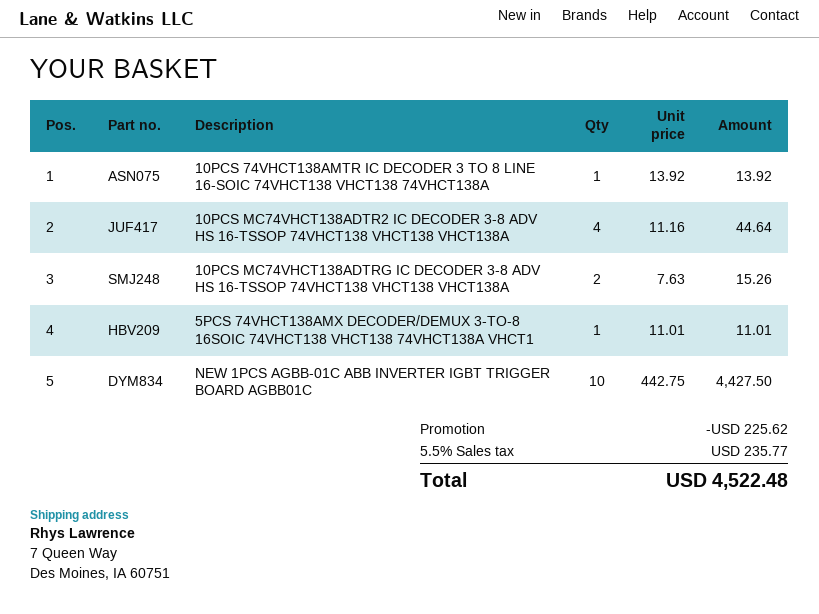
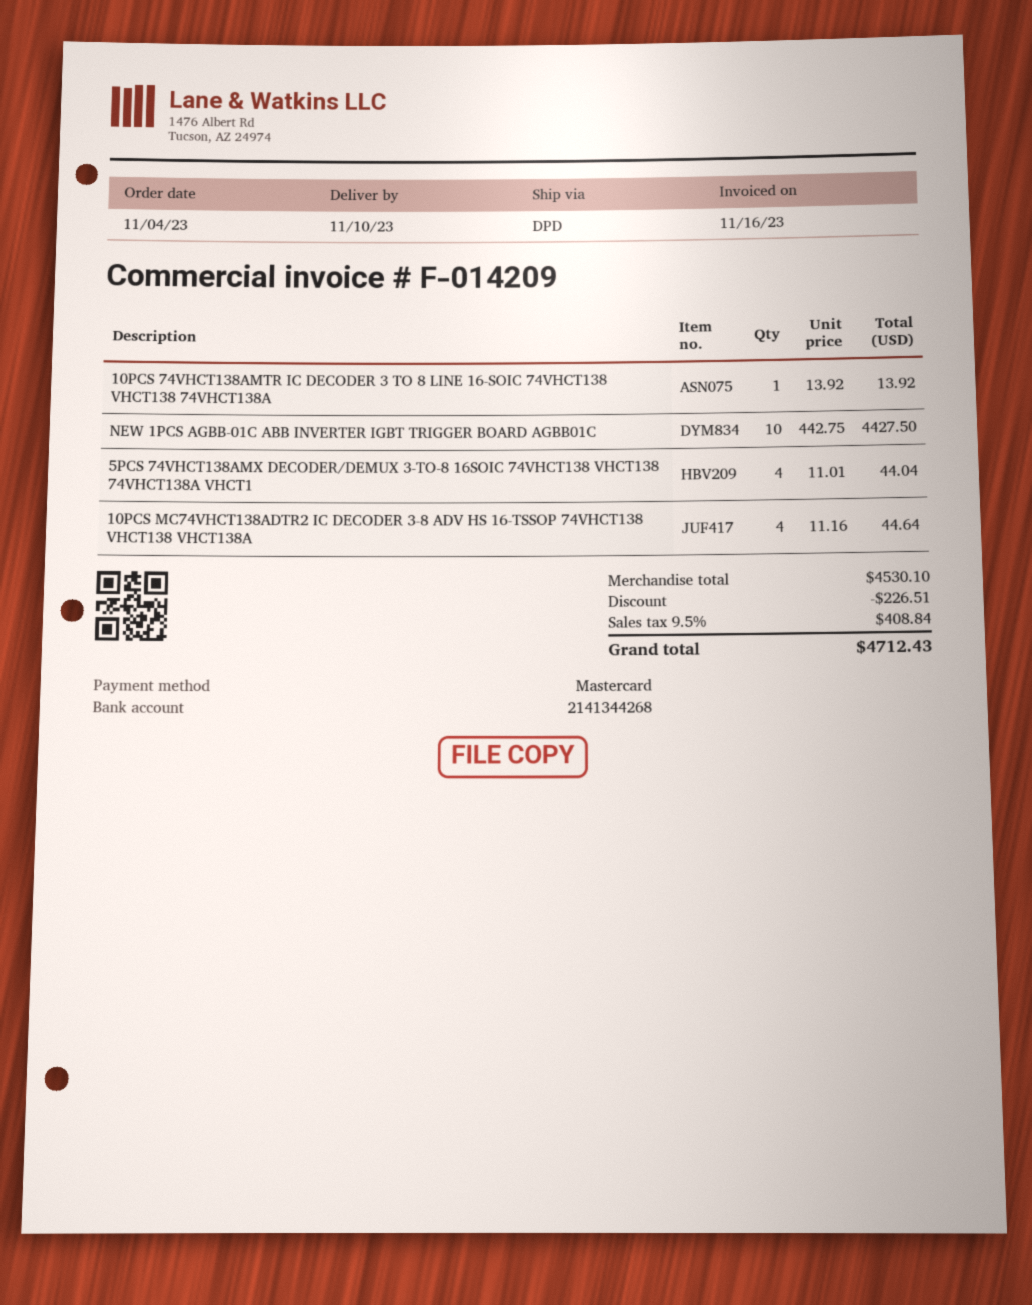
10PCS MC74VHCT138ADTRG IC DECODER 3-8 ADV HS 16-TSSOP 74VHCT138 VHCT138 VHCT138A: 2 x 7.63 = 15.26 -> none
5PCS 74VHCT138AMX DECODER/DEMUX 3-TO-8 16SOIC 74VHCT138 VHCT138 74VHCT138A VHCT1: 1 x 11.01 = 11.01 -> 4 x 11.01 = 44.04
discount: 225.62 -> 226.51
tax: 5.5% = 235.77 -> 9.5% = 408.84
total: 4522.48 -> 4712.43

